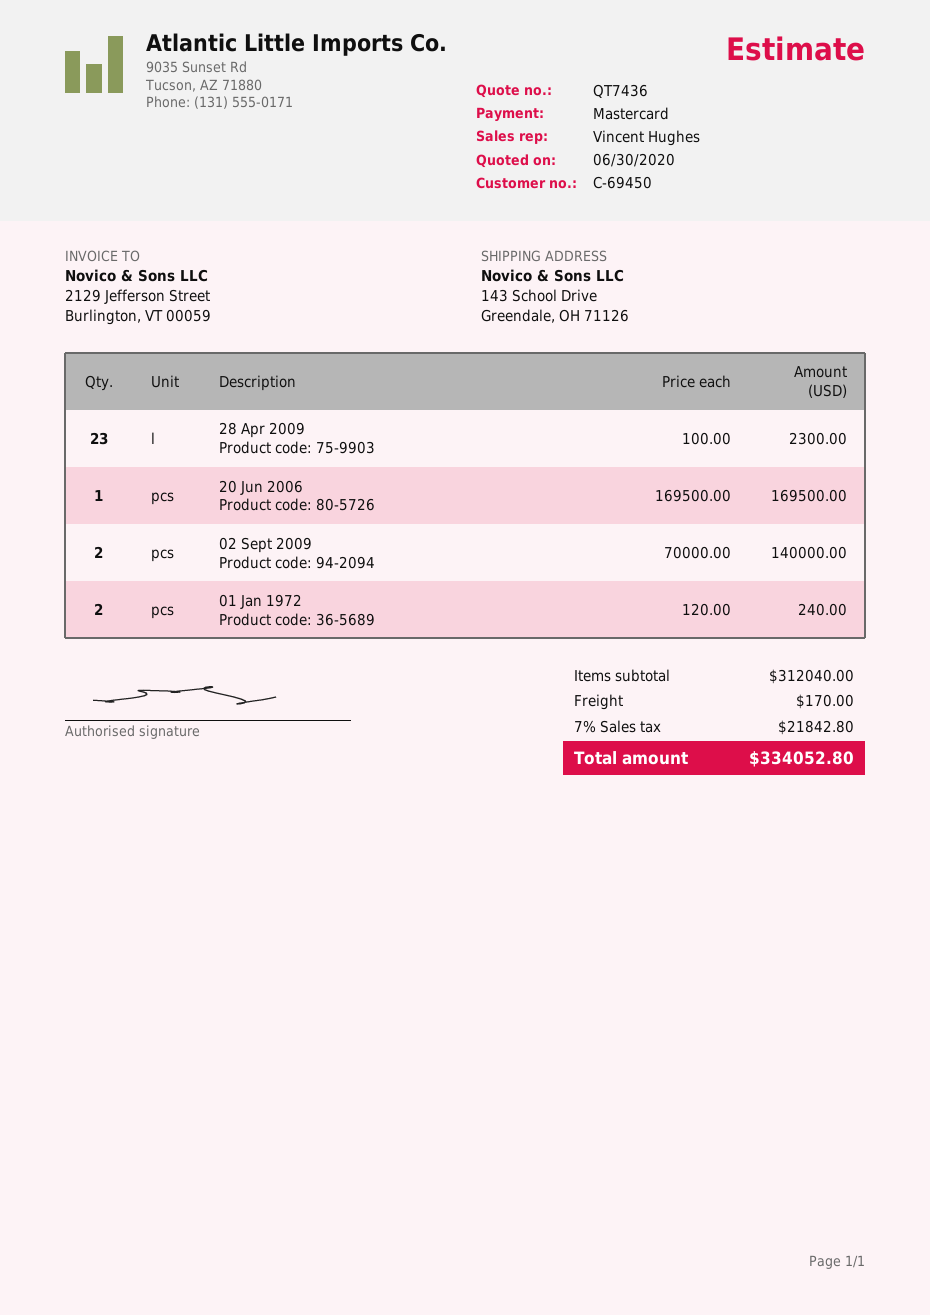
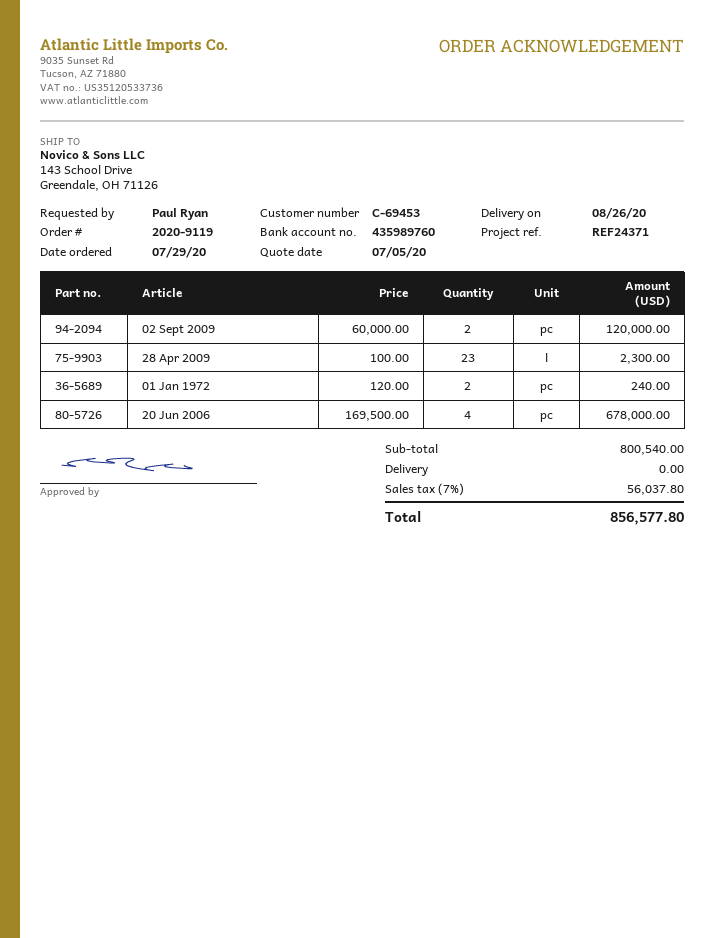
quote date: 2020-06-30 -> 2020-07-05
customer number: C-69450 -> C-69453
20 Jun 2006: 1 x 169500.00 = 169500.00 -> 4 x 169500.00 = 678000.00
02 Sept 2009: 2 x 70000.00 = 140000.00 -> 2 x 60000.00 = 120000.00
subtotal: 312040.00 -> 800540.00
shipping: 170.00 -> 0.00
tax: 7% = 21842.80 -> 7% = 56037.80
total: 334052.80 -> 856577.80

